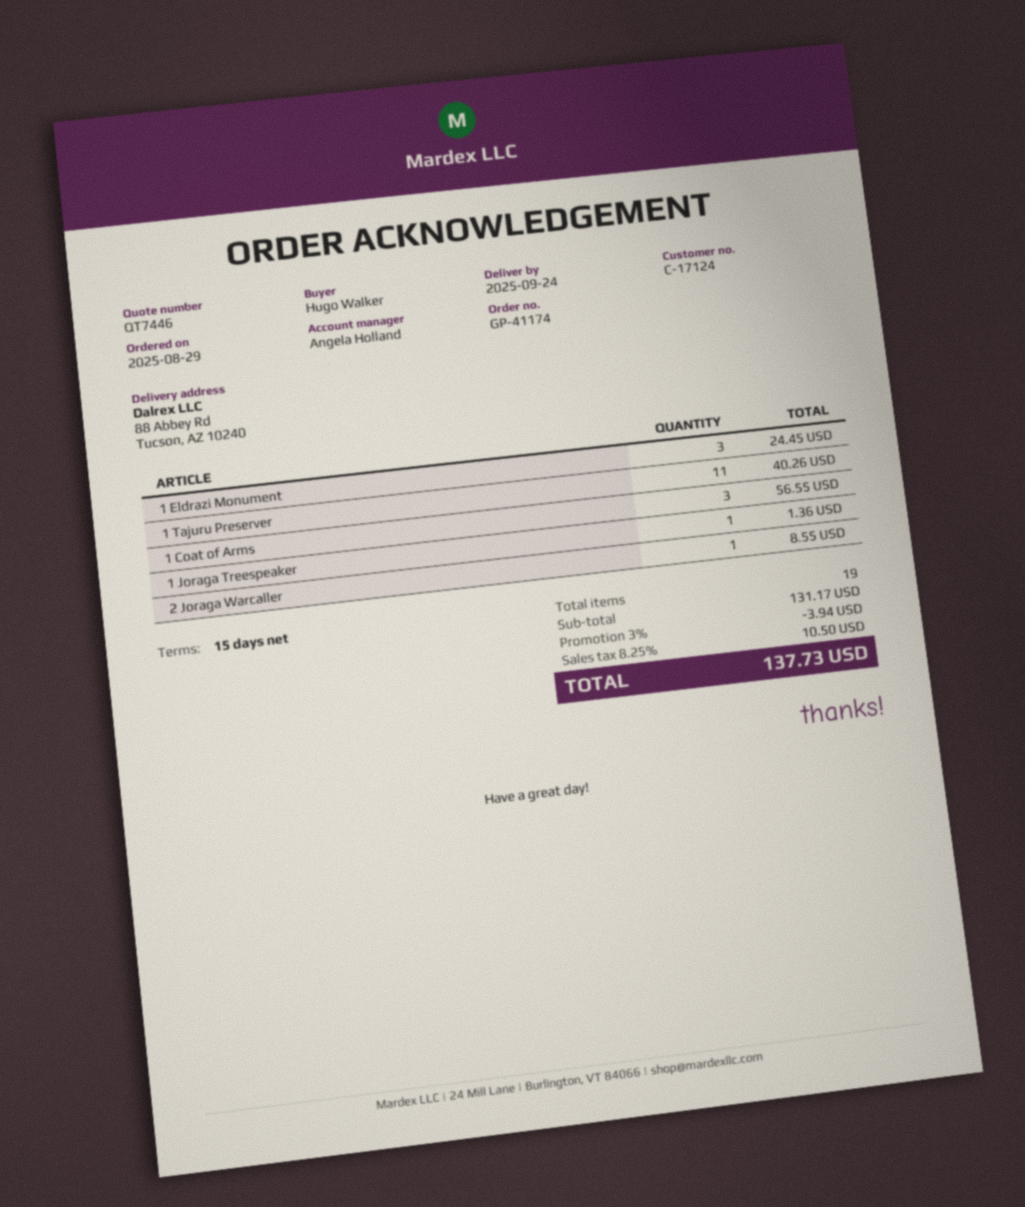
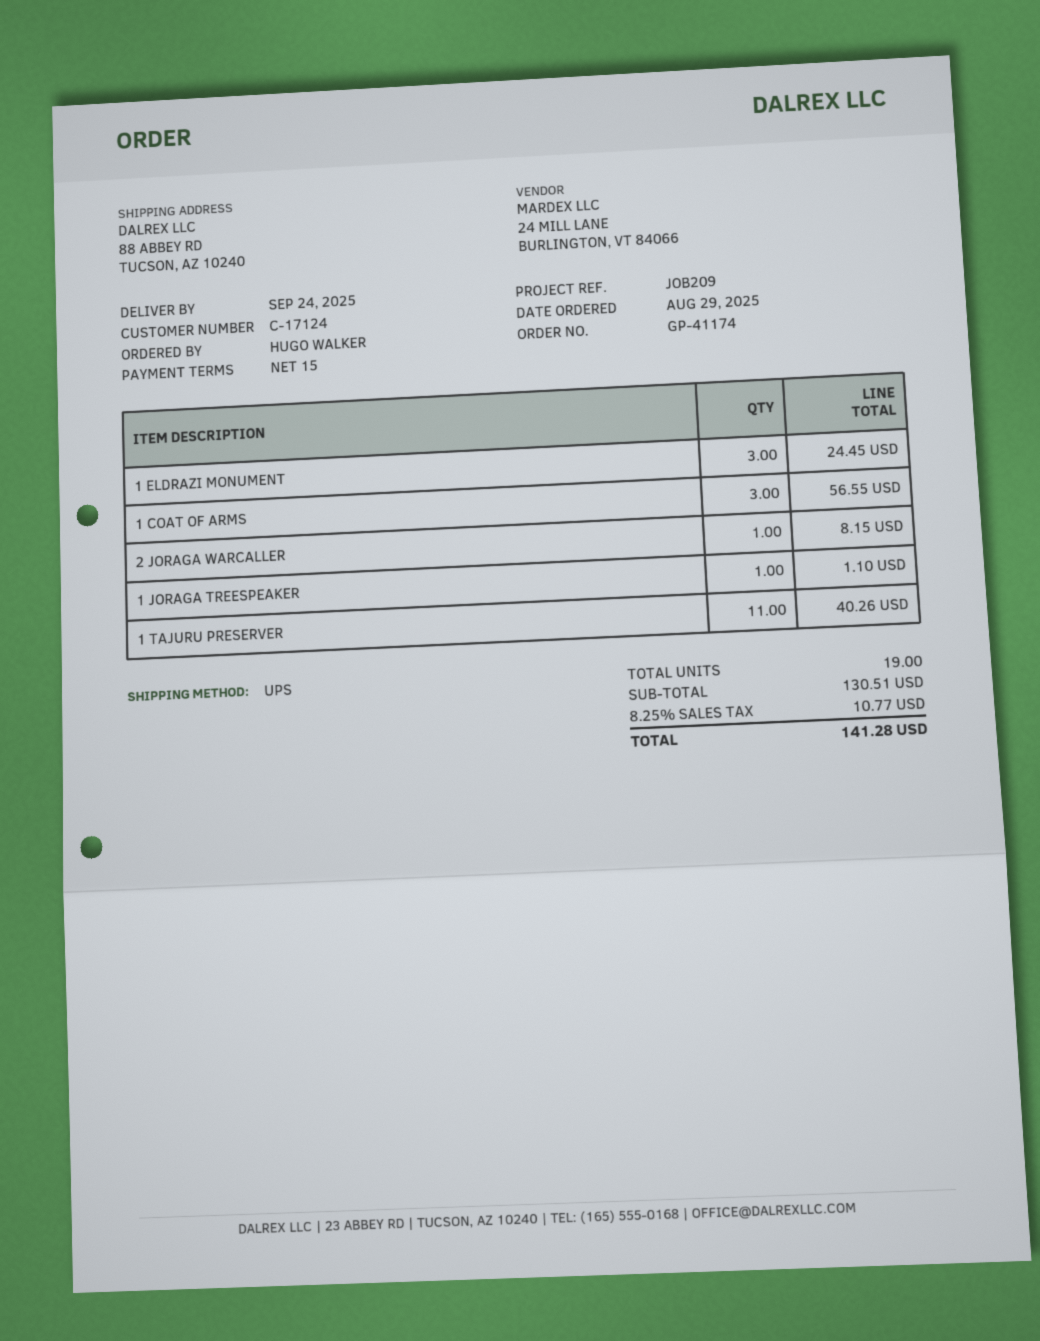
1 Joraga Treespeaker: 1 for 1.36 -> 1 for 1.10
2 Joraga Warcaller: 1 for 8.55 -> 1 for 8.15
subtotal: 131.17 -> 130.51
discount: 3% = 3.94 -> none
tax: 8.25% = 10.50 -> 8.25% = 10.77
total: 137.73 -> 141.28

